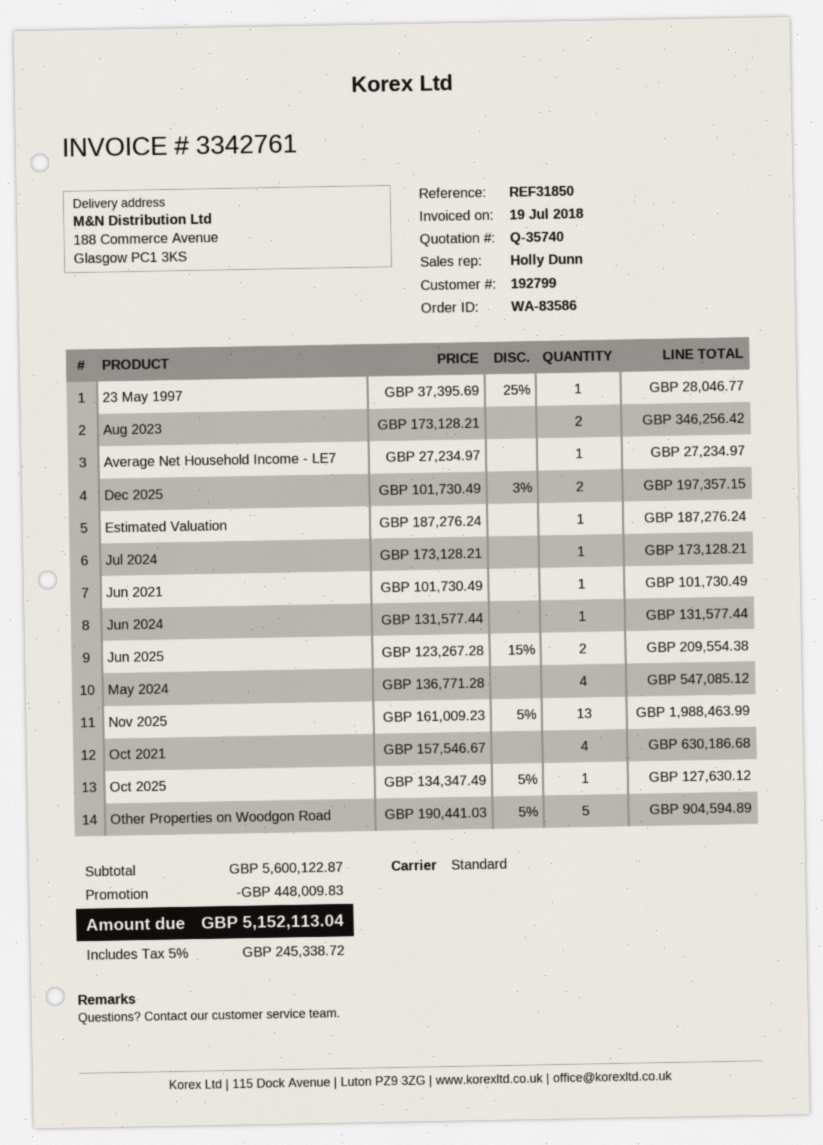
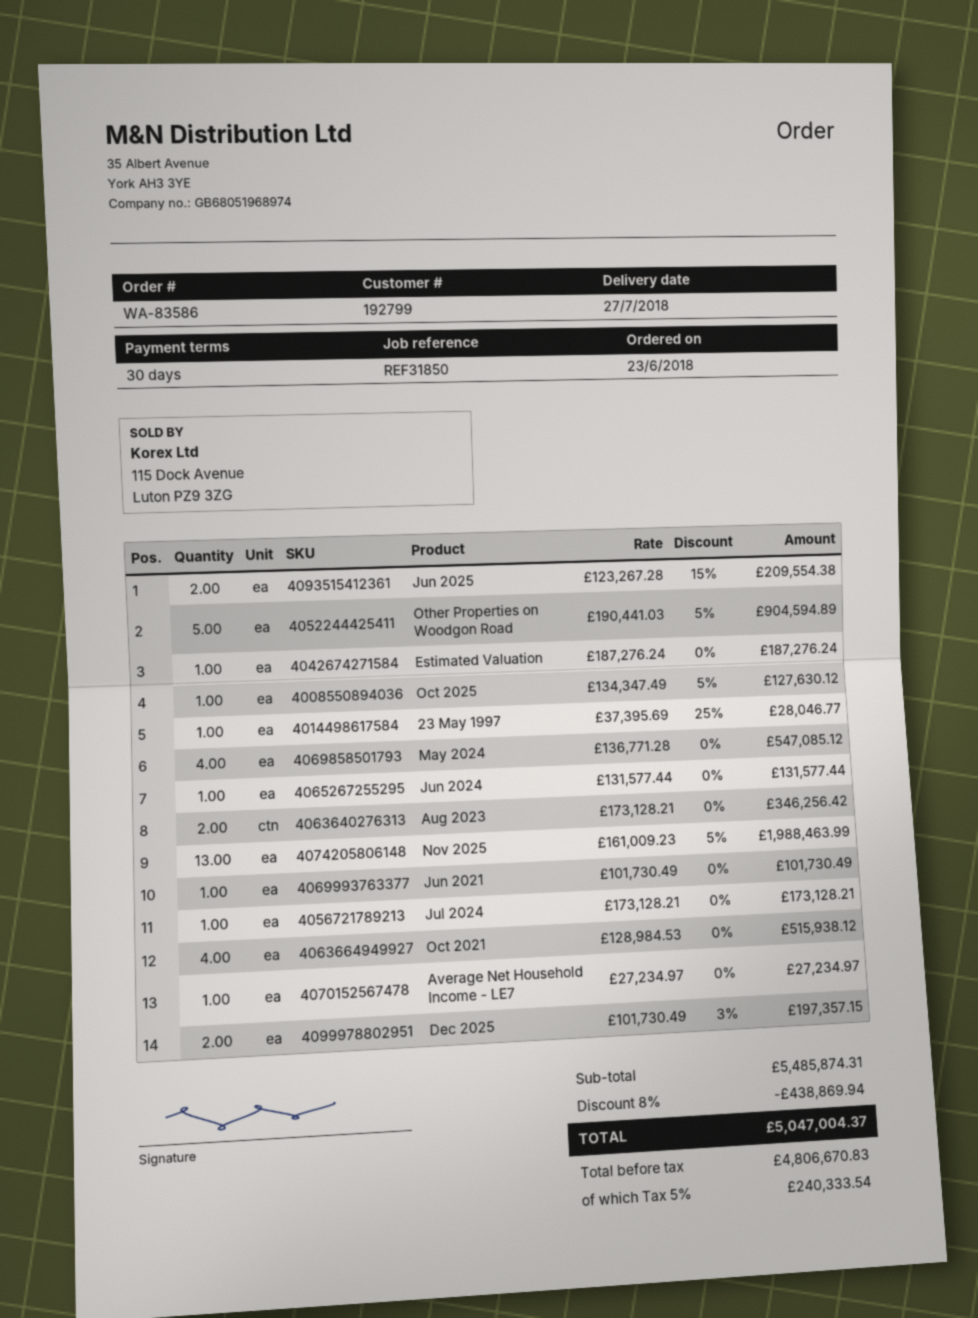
Oct 2021: 4 x 157546.67 = 630186.68 -> 4 x 128984.53 = 515938.12
subtotal: 5600122.87 -> 5485874.31
discount: 448009.83 -> 438869.94
tax: 5% = 245338.72 -> 5% = 240333.54
total: 5152113.04 -> 5047004.37

